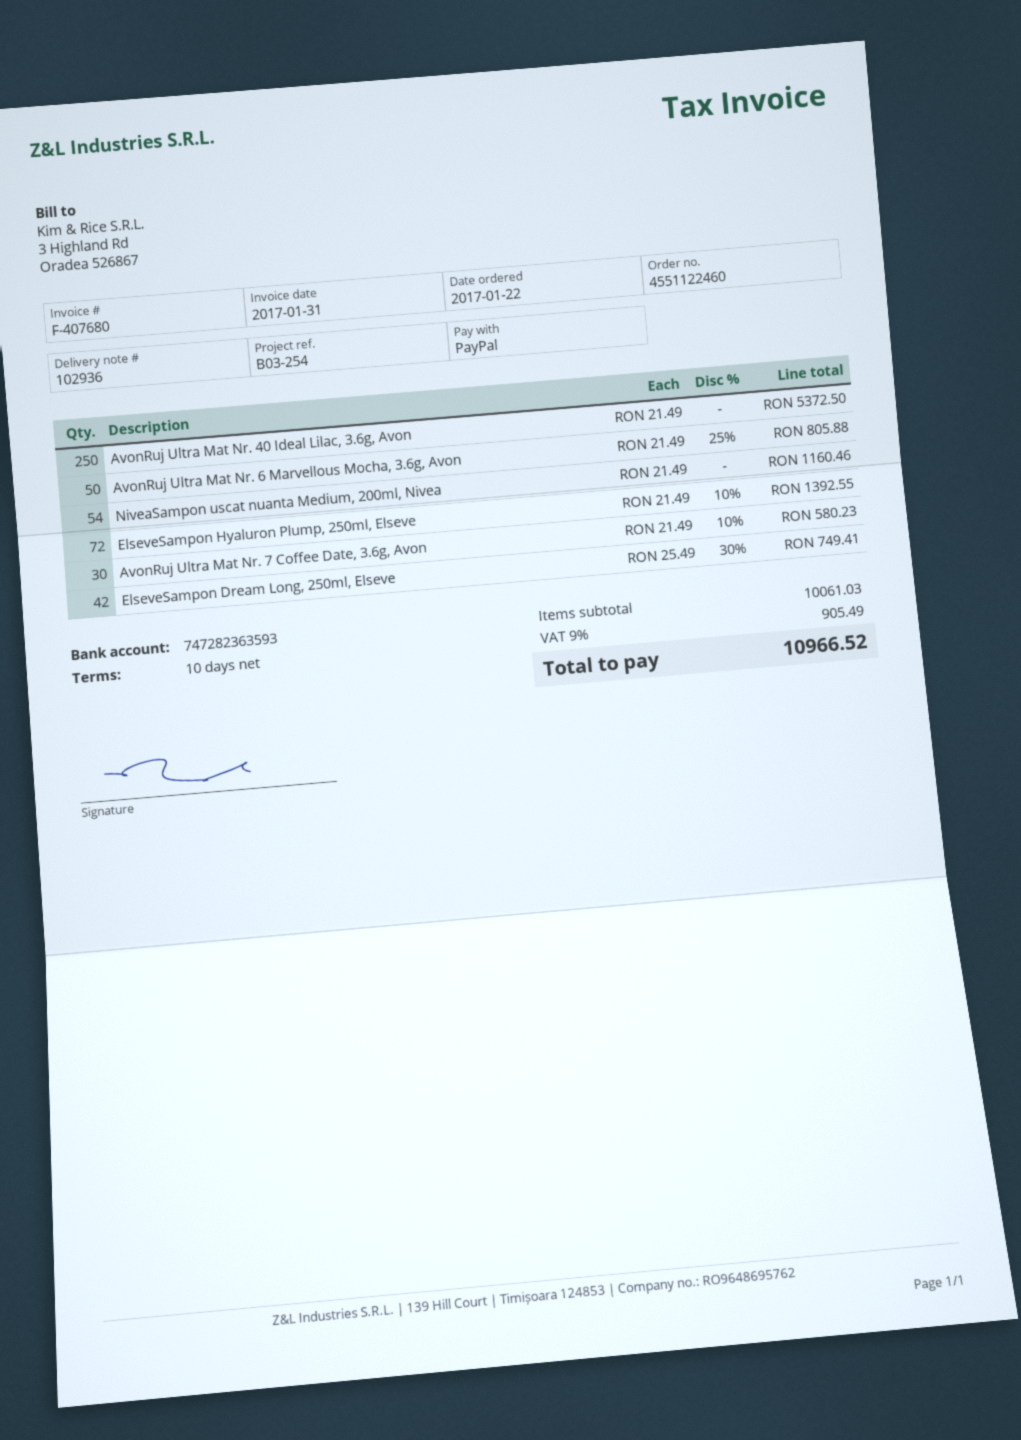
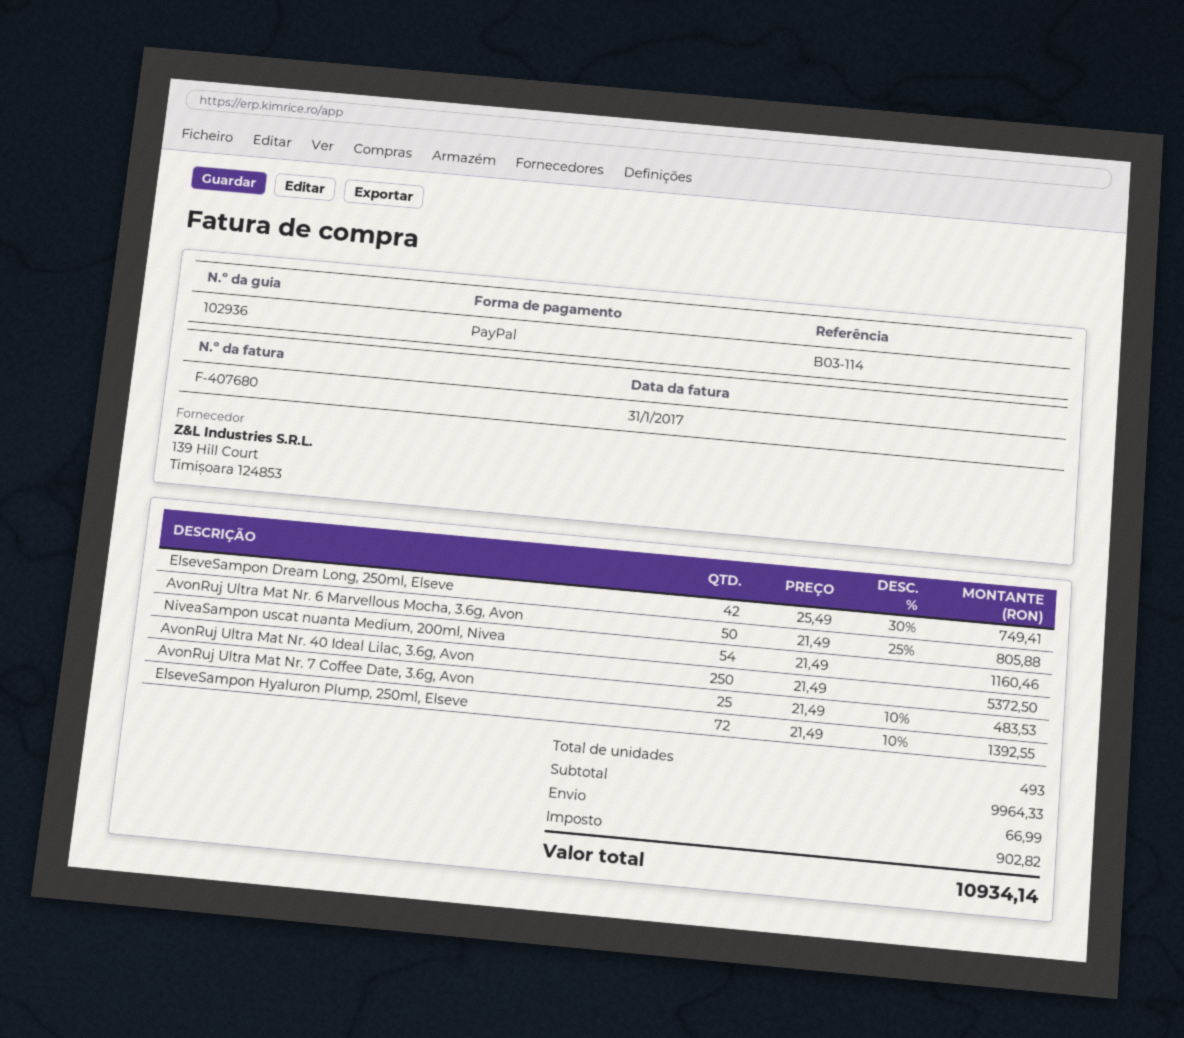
reference: B03-254 -> B03-114
AvonRuj Ultra Mat Nr. 7 Coffee Date, 3.6g, Avon: 30 x 21.49 - 10% = 580.23 -> 25 x 21.49 - 10% = 483.53
subtotal: 10061.03 -> 9964.33
shipping: none -> 66.99
tax: 905.49 -> 902.82
total: 10966.52 -> 10934.14

